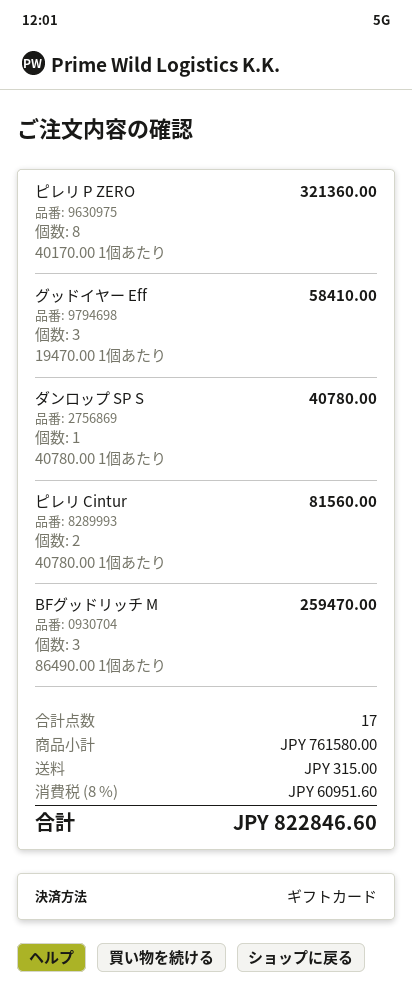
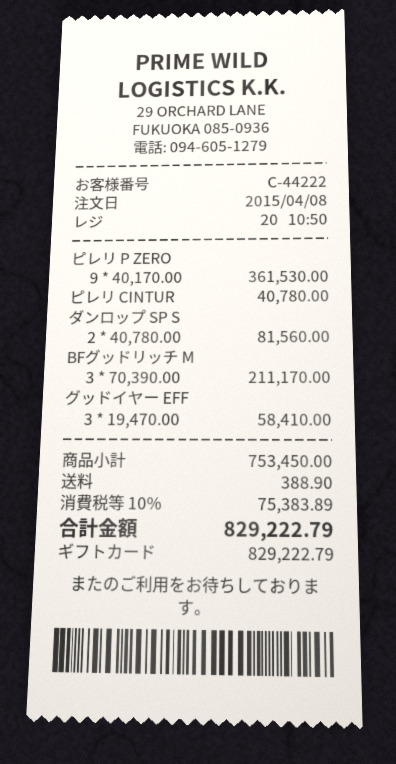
ピレリ P ZERO: 8 x 40170.00 = 321360.00 -> 9 x 40170.00 = 361530.00
ダンロップ SP S: 1 x 40780.00 = 40780.00 -> 2 x 40780.00 = 81560.00
ピレリ Cintur: 2 x 40780.00 = 81560.00 -> 1 x 40780.00 = 40780.00
BFグッドリッチ M: 3 x 86490.00 = 259470.00 -> 3 x 70390.00 = 211170.00
subtotal: 761580.00 -> 753450.00
shipping: 315.00 -> 388.90
tax: 8% = 60951.60 -> 10% = 75383.89
total: 822846.60 -> 829222.79

